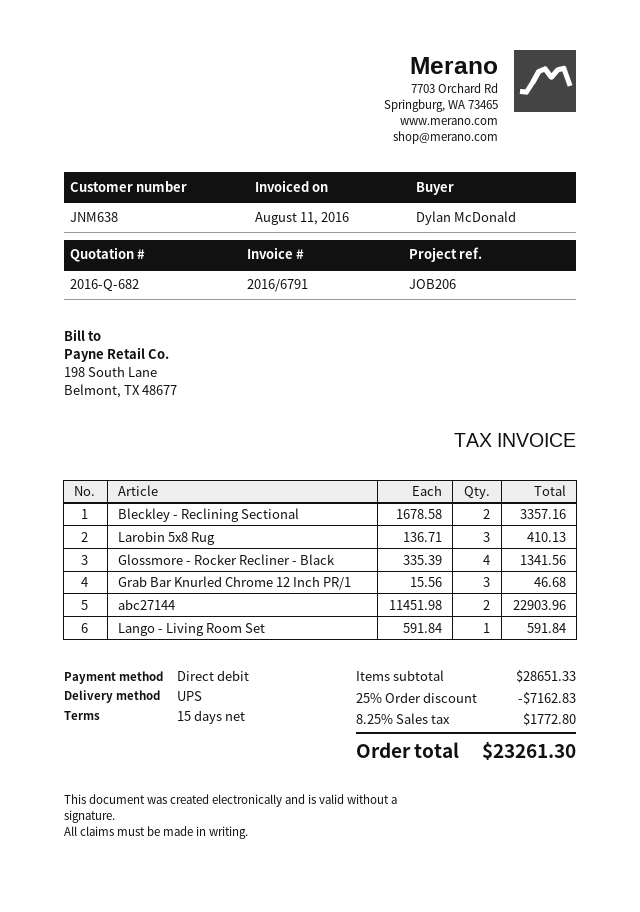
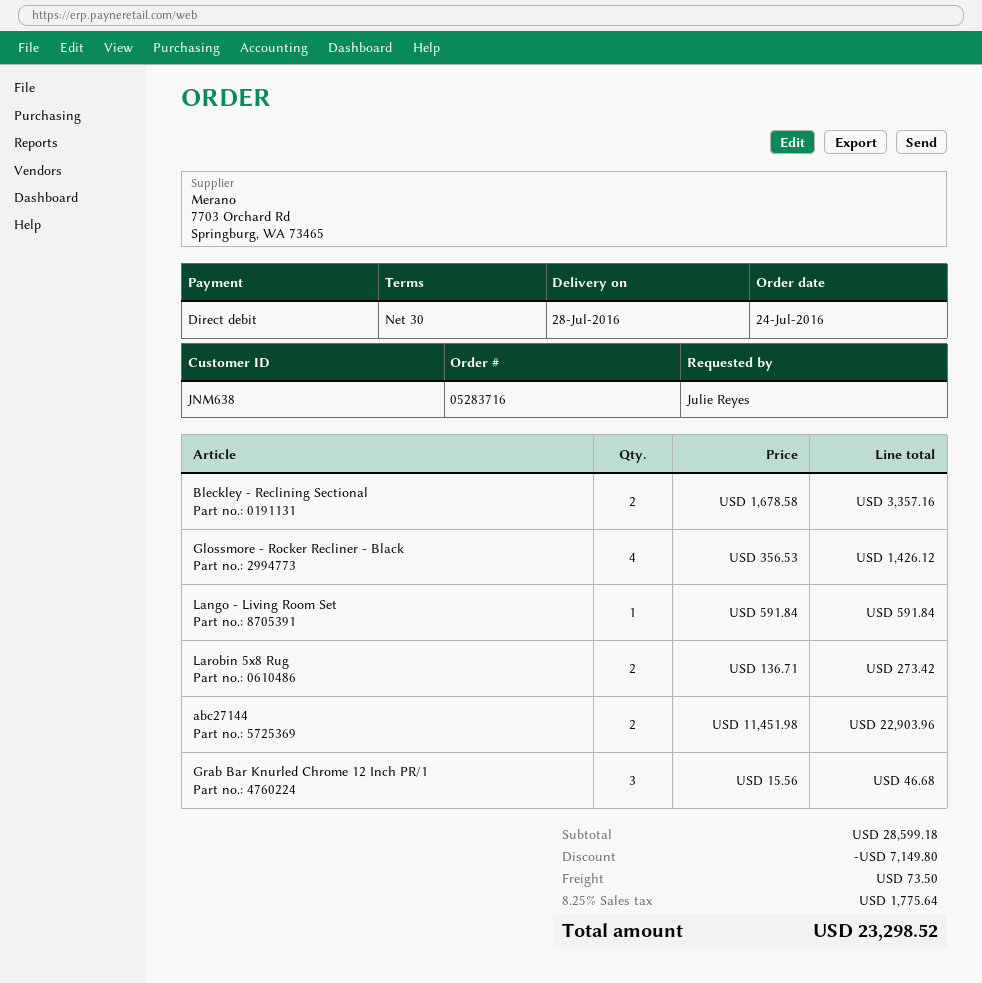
payment terms: 15 days -> 30 days
ordered by: Dylan McDonald -> Julie Reyes
Larobin 5x8 Rug: 3 x 136.71 = 410.13 -> 2 x 136.71 = 273.42
Glossmore - Rocker Recliner - Black: 4 x 335.39 = 1341.56 -> 4 x 356.53 = 1426.12
subtotal: 28651.33 -> 28599.18
discount: 7162.83 -> 7149.80
shipping: none -> 73.50
tax: 8.25% = 1772.80 -> 8.25% = 1775.64
total: 23261.30 -> 23298.52

